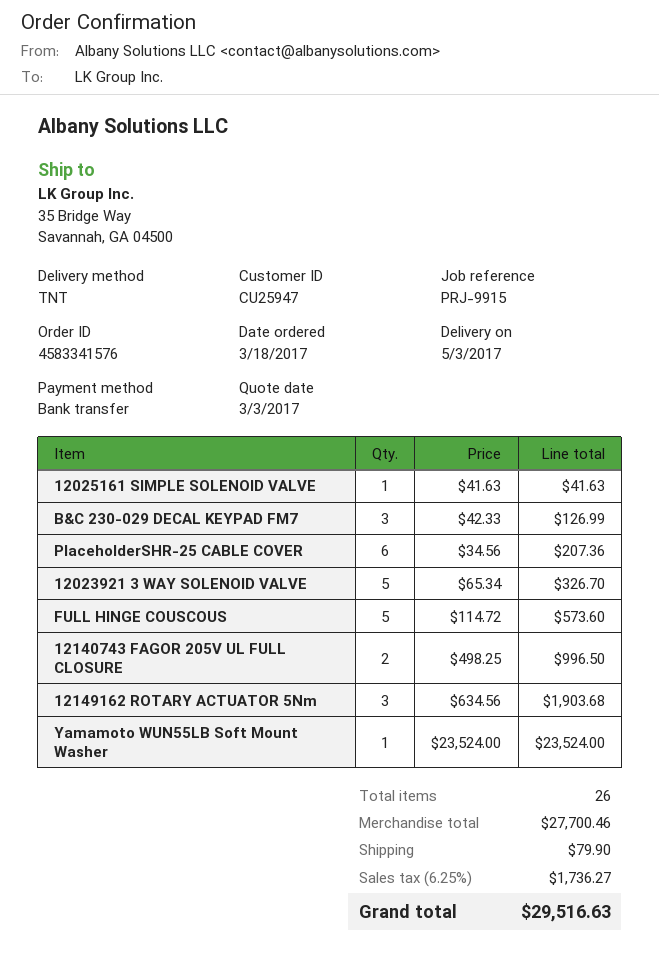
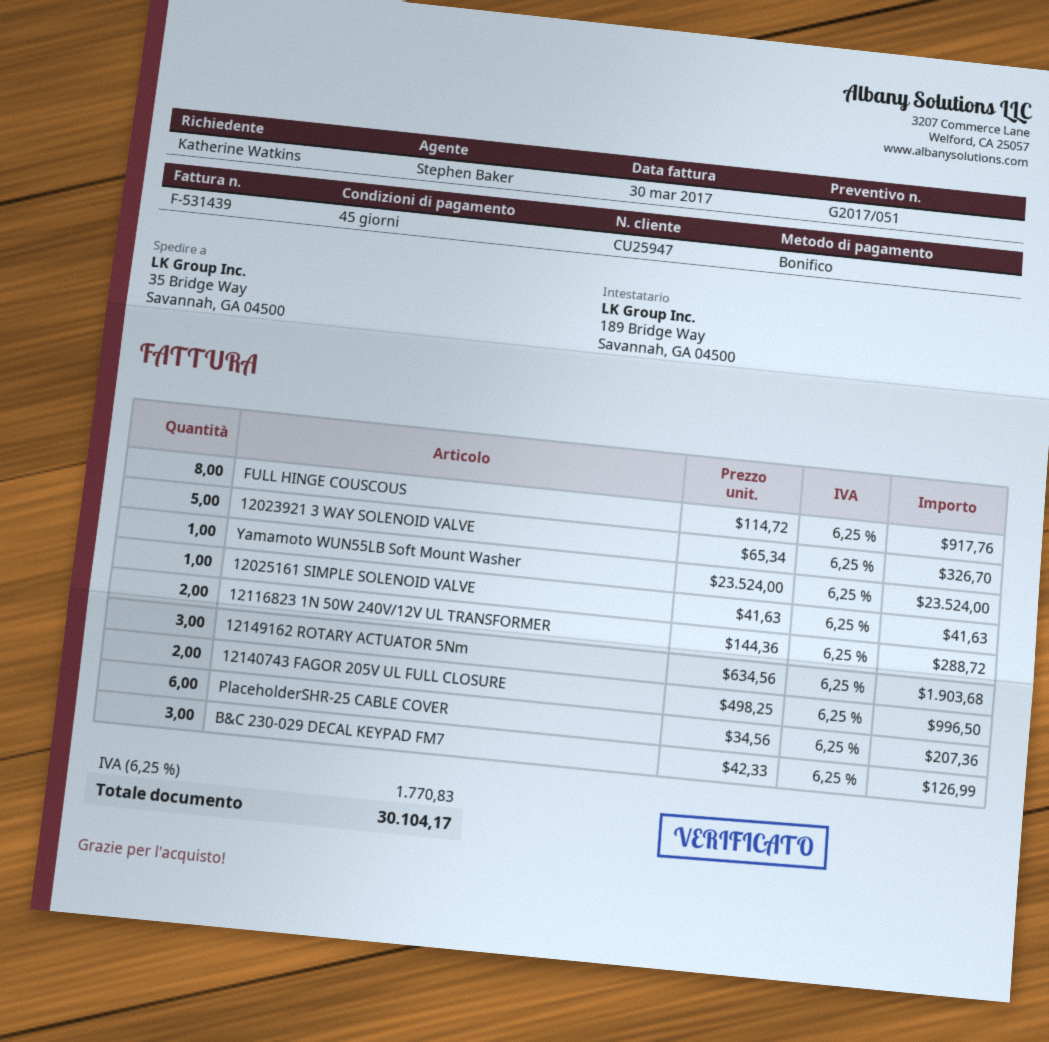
FULL HINGE COUSCOUS: 5 x 114.72 = 573.60 -> 8 x 114.72 = 917.76
12116823 1N 50W 240V/12V UL TRANSFORMER: none -> 2 x 144.36 = 288.72
shipping: 79.90 -> none
tax: 6.25% = 1736.27 -> 6.25% = 1770.83
total: 29516.63 -> 30104.17

